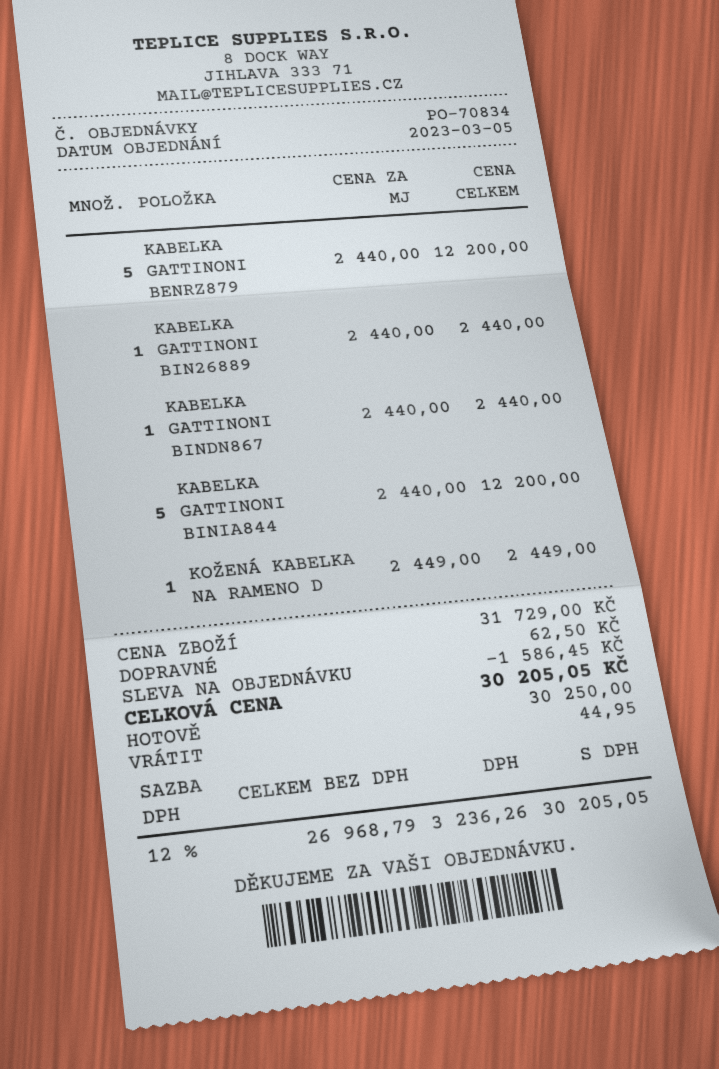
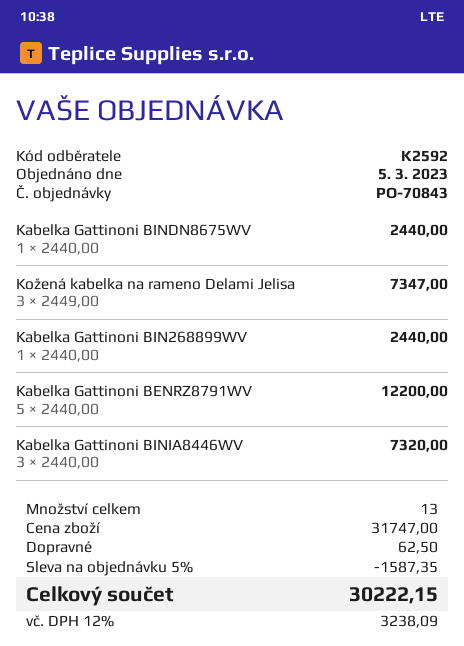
order number: PO-70834 -> PO-70843
KABELKA GATTINONI BINIA844: 5 x 2440.00 = 12200.00 -> 3 x 2440.00 = 7320.00
KOŽENÁ KABELKA NA RAMENO D: 1 x 2449.00 = 2449.00 -> 3 x 2449.00 = 7347.00
subtotal: 31729.00 -> 31747.00
discount: 1586.45 -> 1587.35
tax: 12% = 3236.26 -> 12% = 3238.09
total: 30205.05 -> 30222.15

